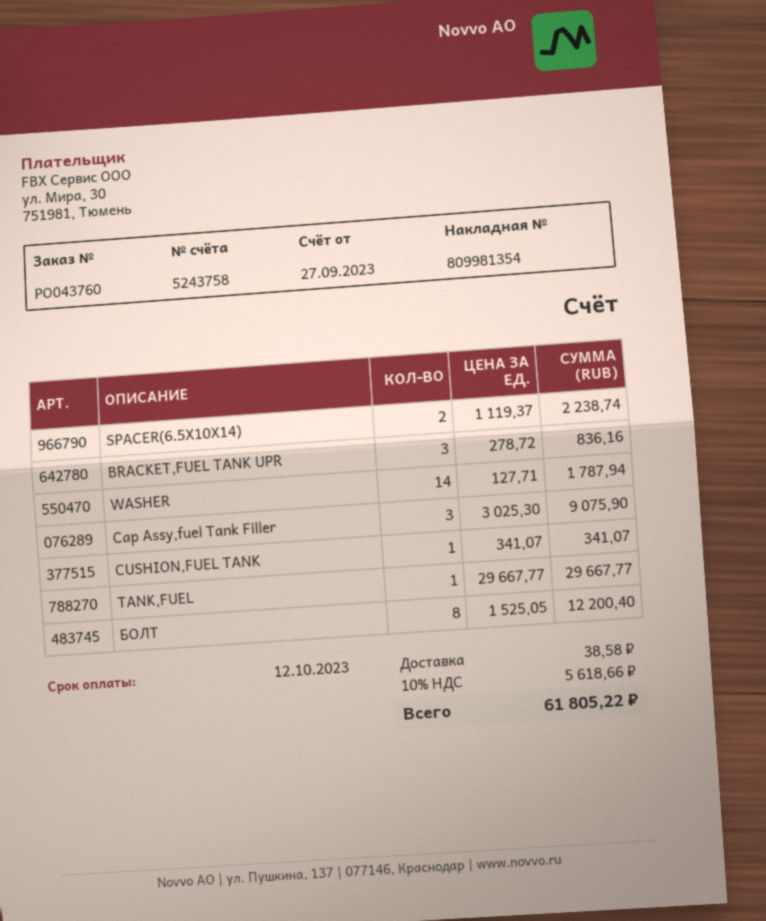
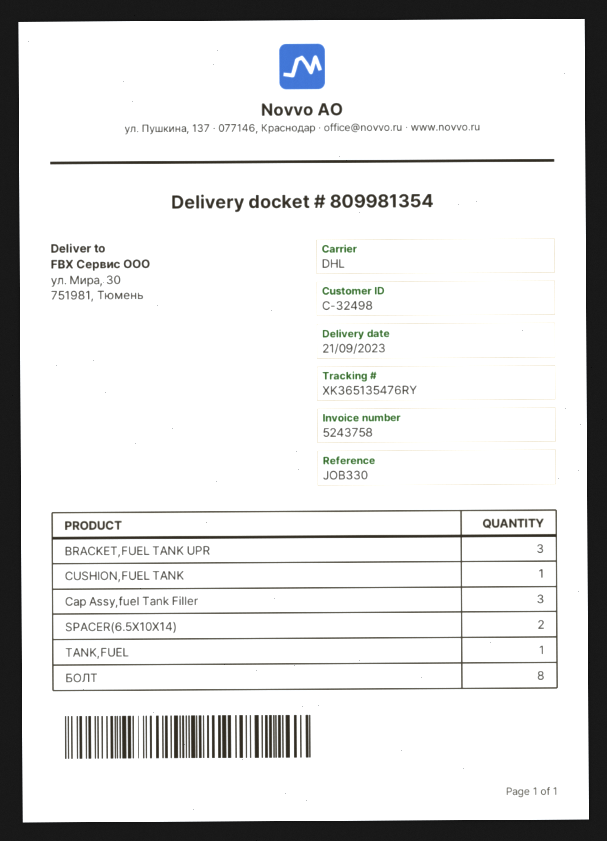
WASHER: 14 -> none

